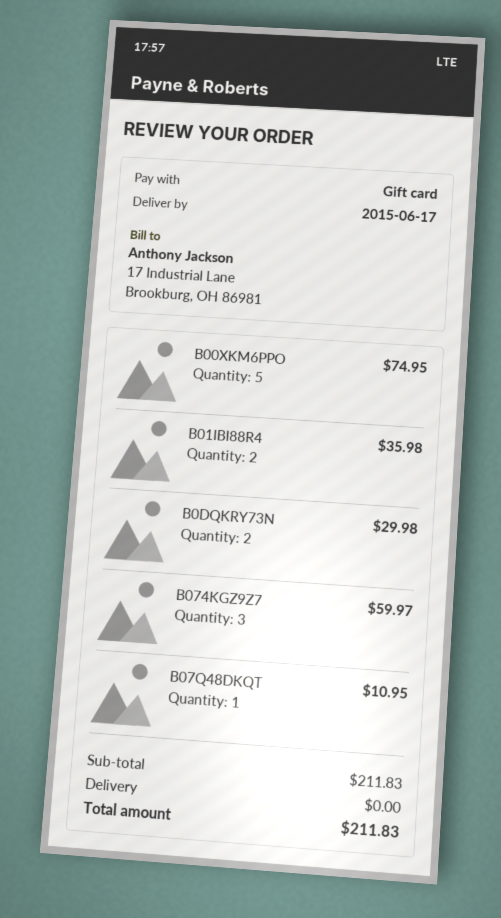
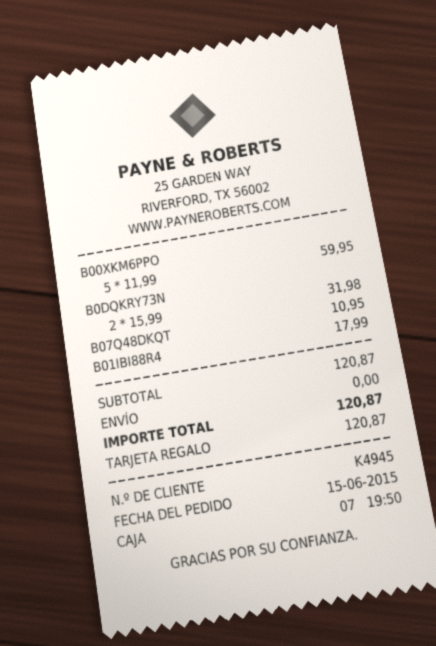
B00XKM6PPO: 5 for 74.95 -> 5 for 59.95
B01IBI88R4: 2 for 35.98 -> 1 for 17.99
B0DQKRY73N: 2 for 29.98 -> 2 for 31.98
B074KGZ9Z7: 3 for 59.97 -> none
subtotal: 211.83 -> 120.87
total: 211.83 -> 120.87

